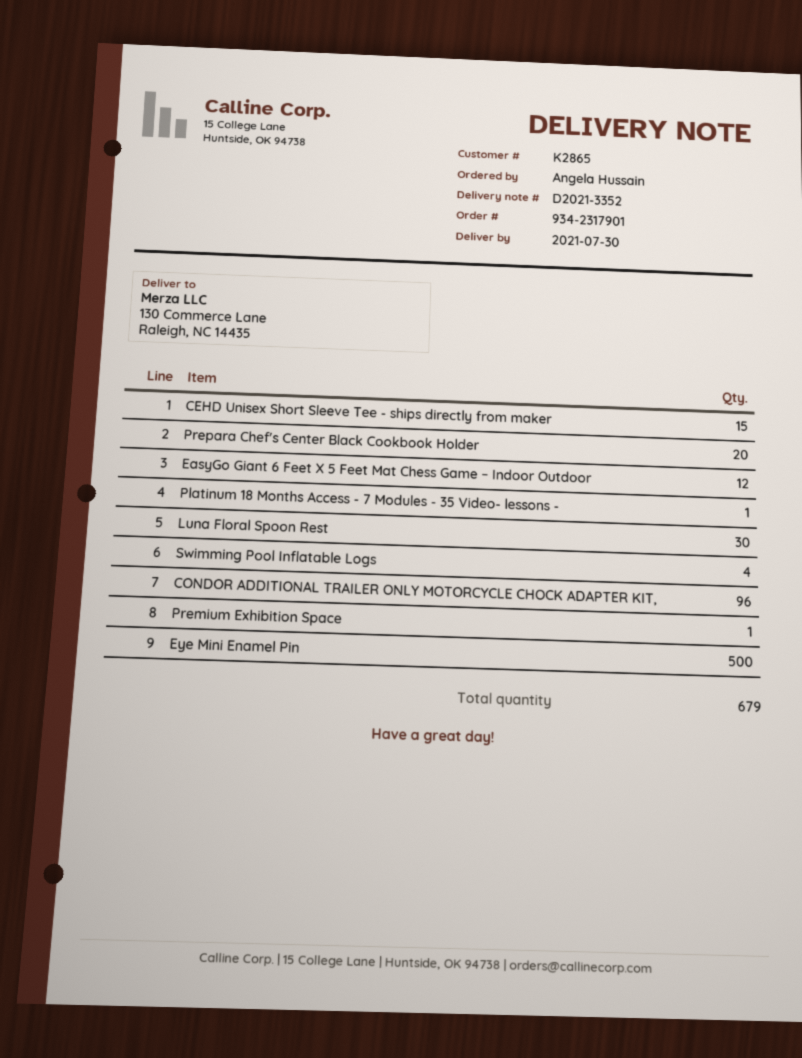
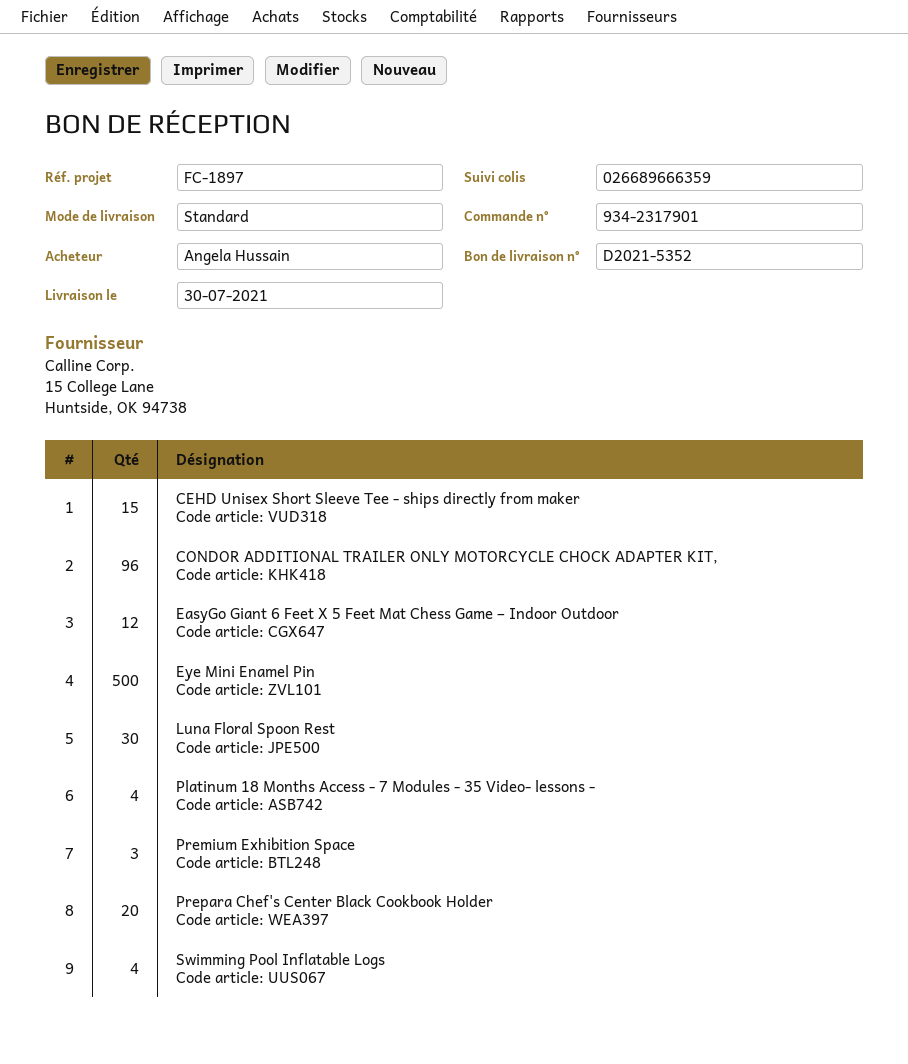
delivery note number: D2021-3352 -> D2021-5352
Platinum 18 Months Access - 7 Modules - 35 Video- lessons -: 1 -> 4
Premium Exhibition Space: 1 -> 3

